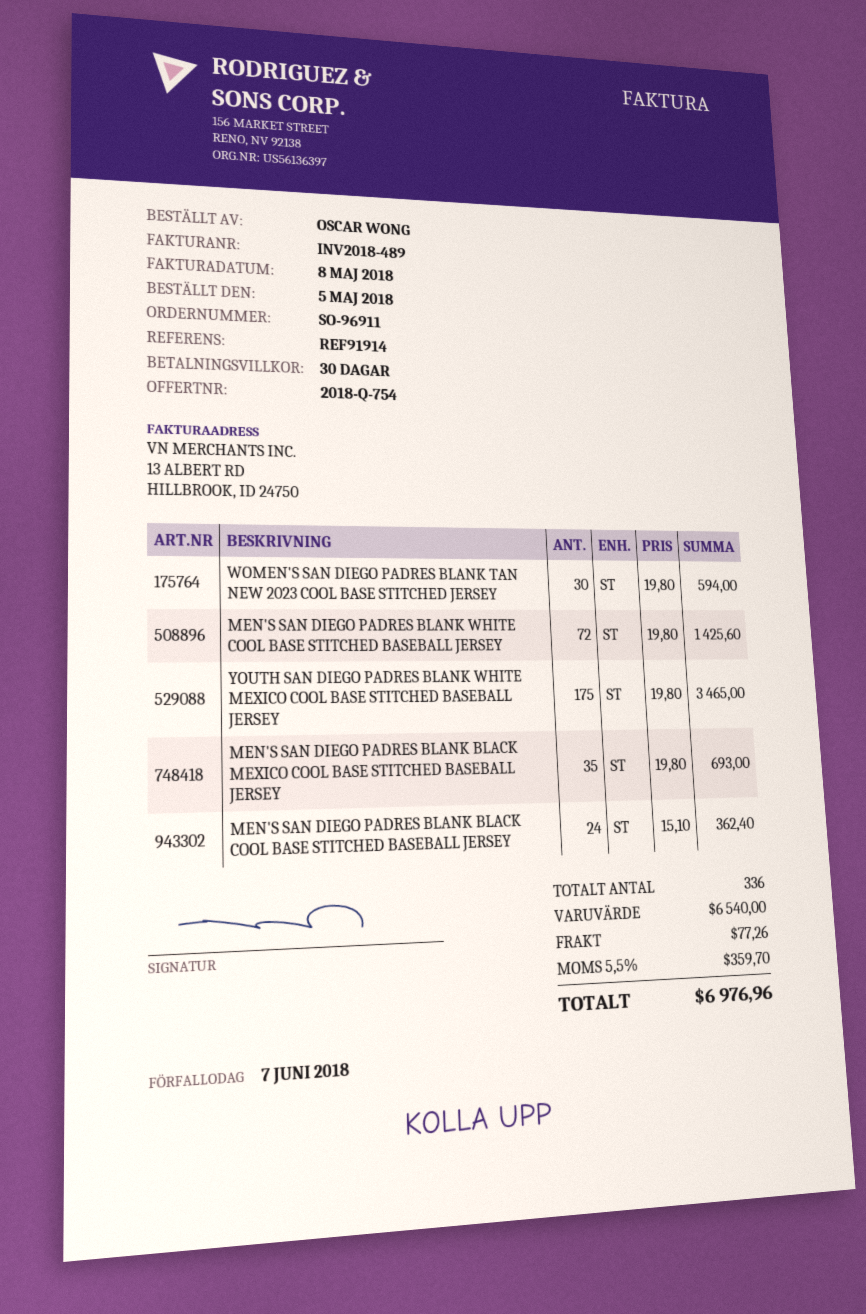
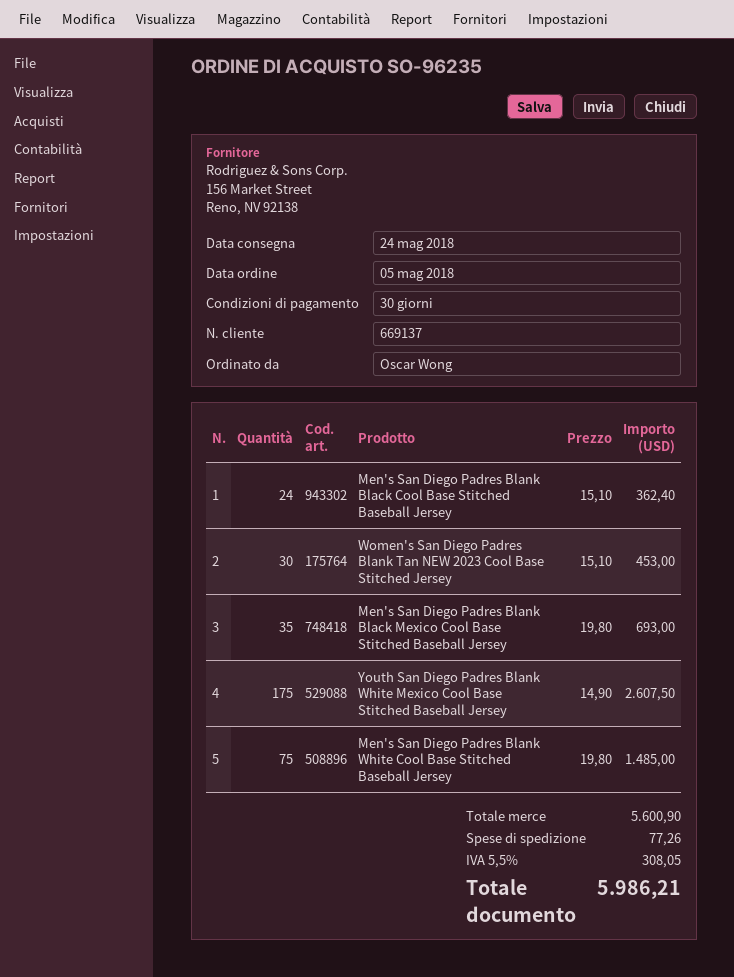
order number: SO-96911 -> SO-96235
WOMEN'S SAN DIEGO PADRES BLANK TAN NEW 2023 COOL BASE STITCHED JERSEY: 30 x 19.80 = 594.00 -> 30 x 15.10 = 453.00
MEN'S SAN DIEGO PADRES BLANK WHITE COOL BASE STITCHED BASEBALL JERSEY: 72 x 19.80 = 1425.60 -> 75 x 19.80 = 1485.00
YOUTH SAN DIEGO PADRES BLANK WHITE MEXICO COOL BASE STITCHED BASEBALL JERSEY: 175 x 19.80 = 3465.00 -> 175 x 14.90 = 2607.50
subtotal: 6540.00 -> 5600.90
tax: 5.5% = 359.70 -> 5.5% = 308.05
total: 6976.96 -> 5986.21

